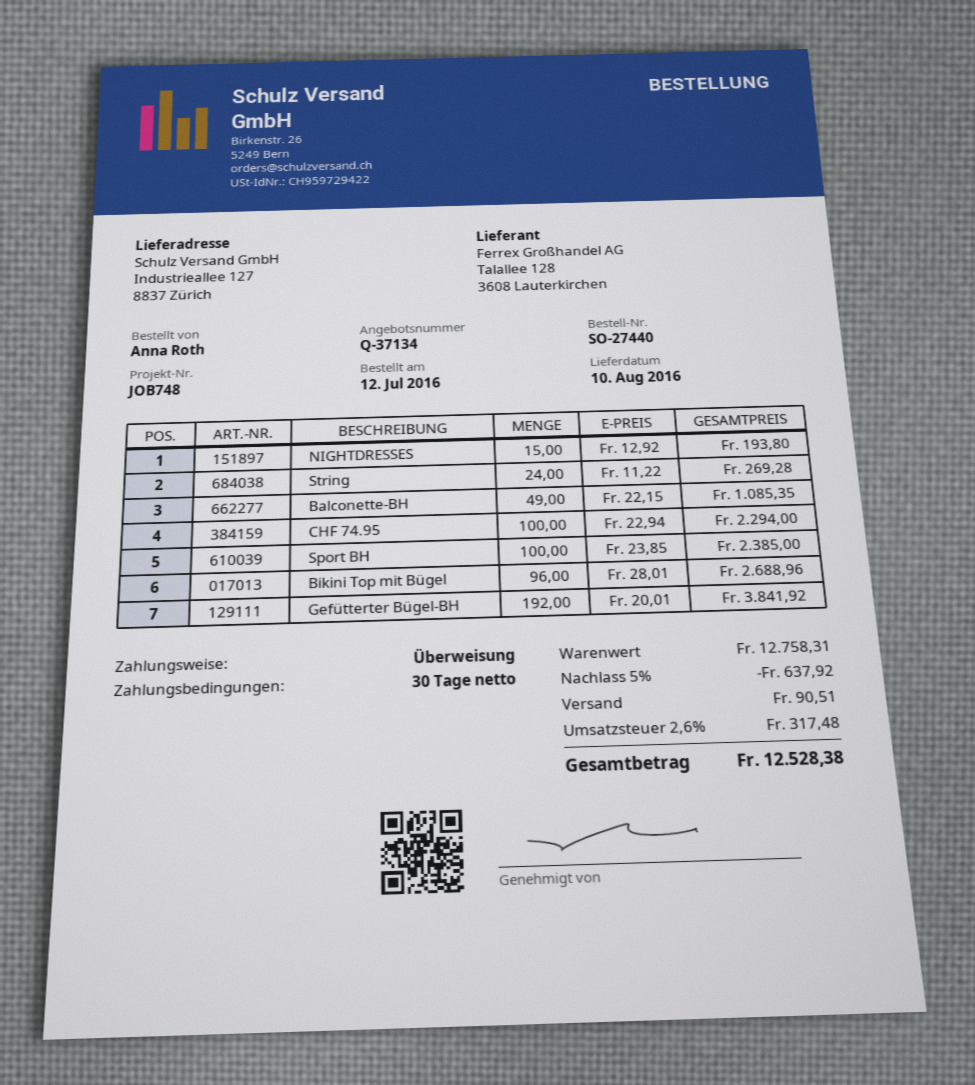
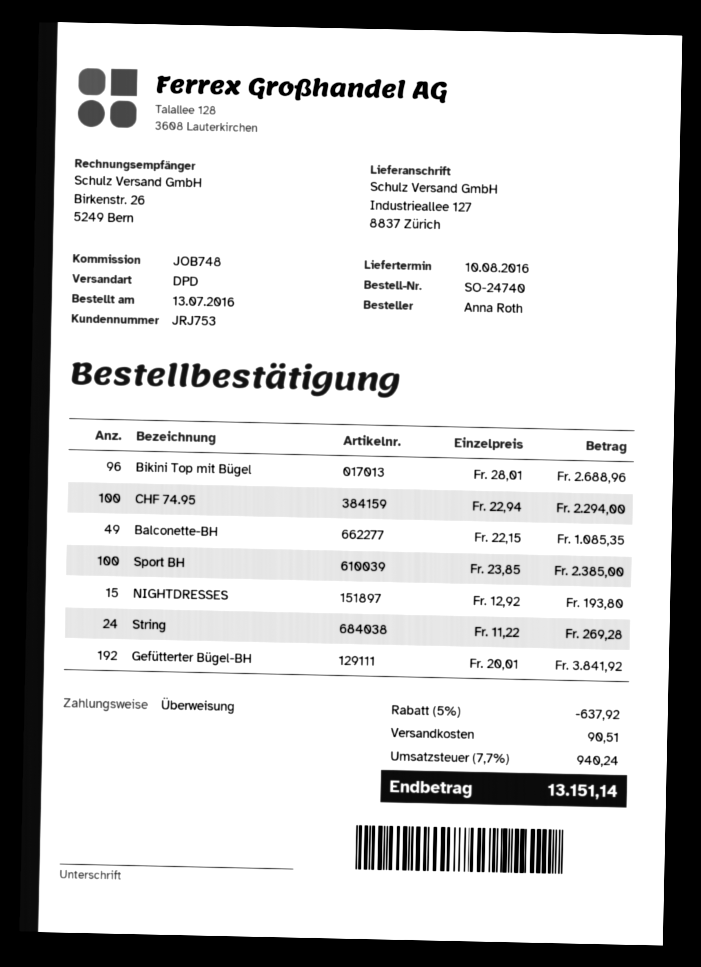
order number: SO-27440 -> SO-24740
order date: 2016-07-12 -> 2016-07-13
tax: 2.6% = 317.48 -> 7.7% = 940.24
total: 12528.38 -> 13151.14

